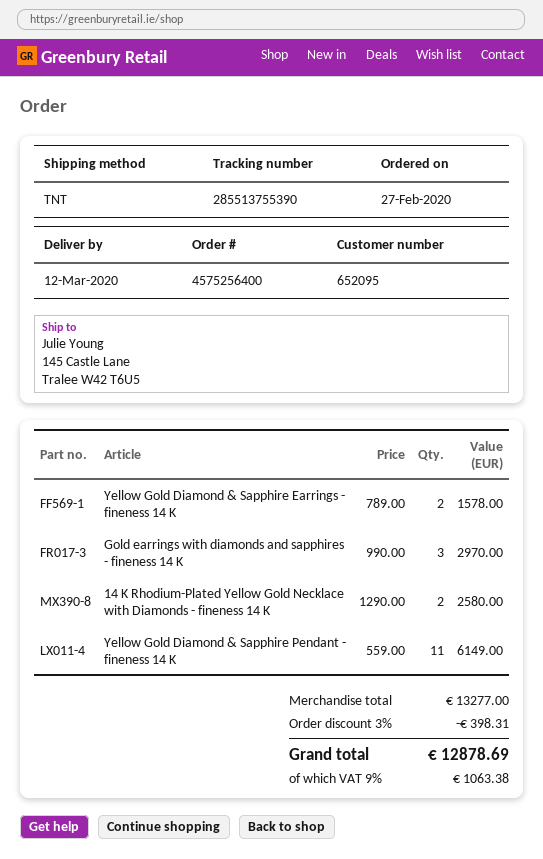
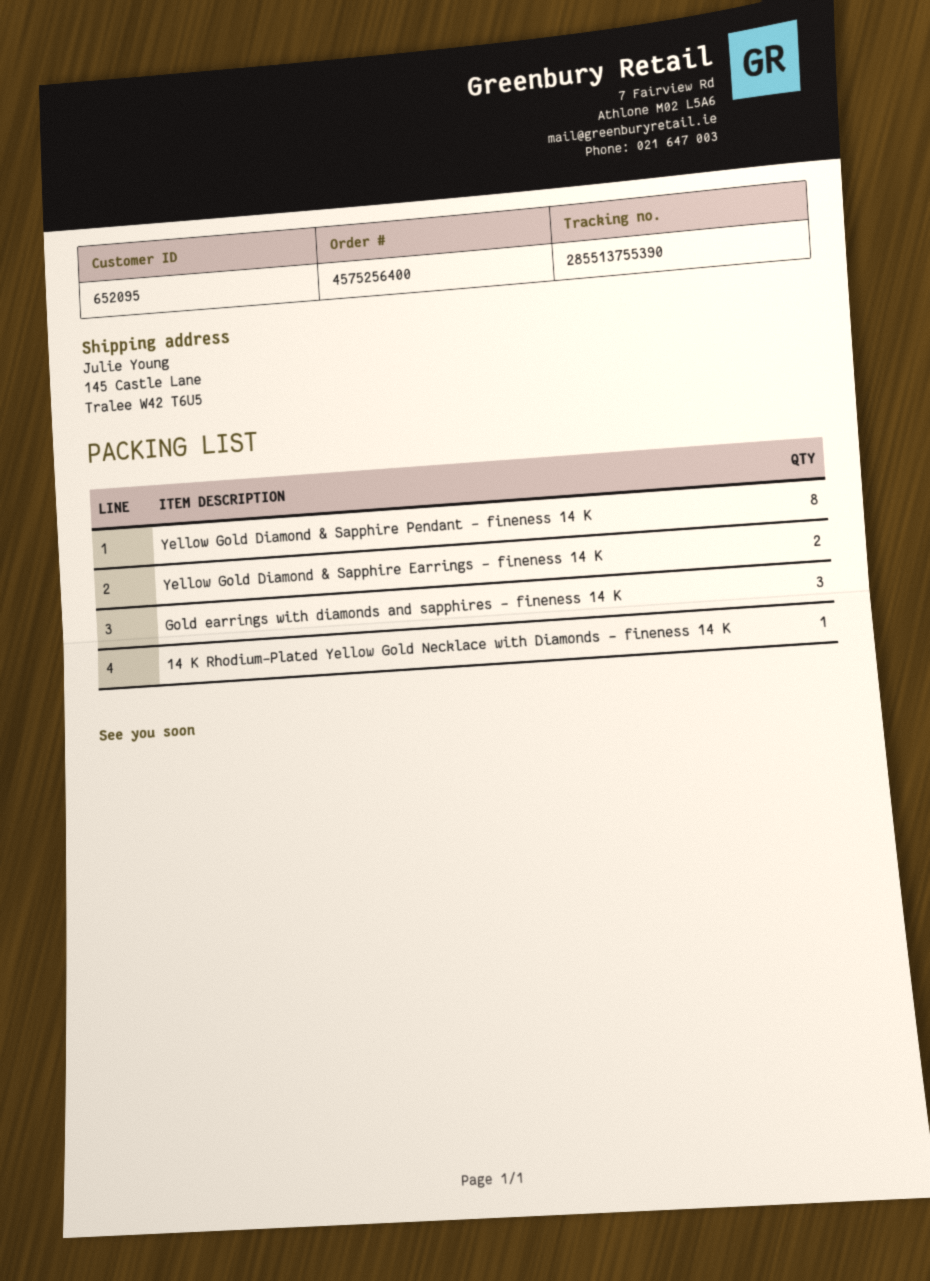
14 K Rhodium-Plated Yellow Gold Necklace with Diamonds - fineness 14 K: 2 -> 1
Yellow Gold Diamond & Sapphire Pendant - fineness 14 K: 11 -> 8

